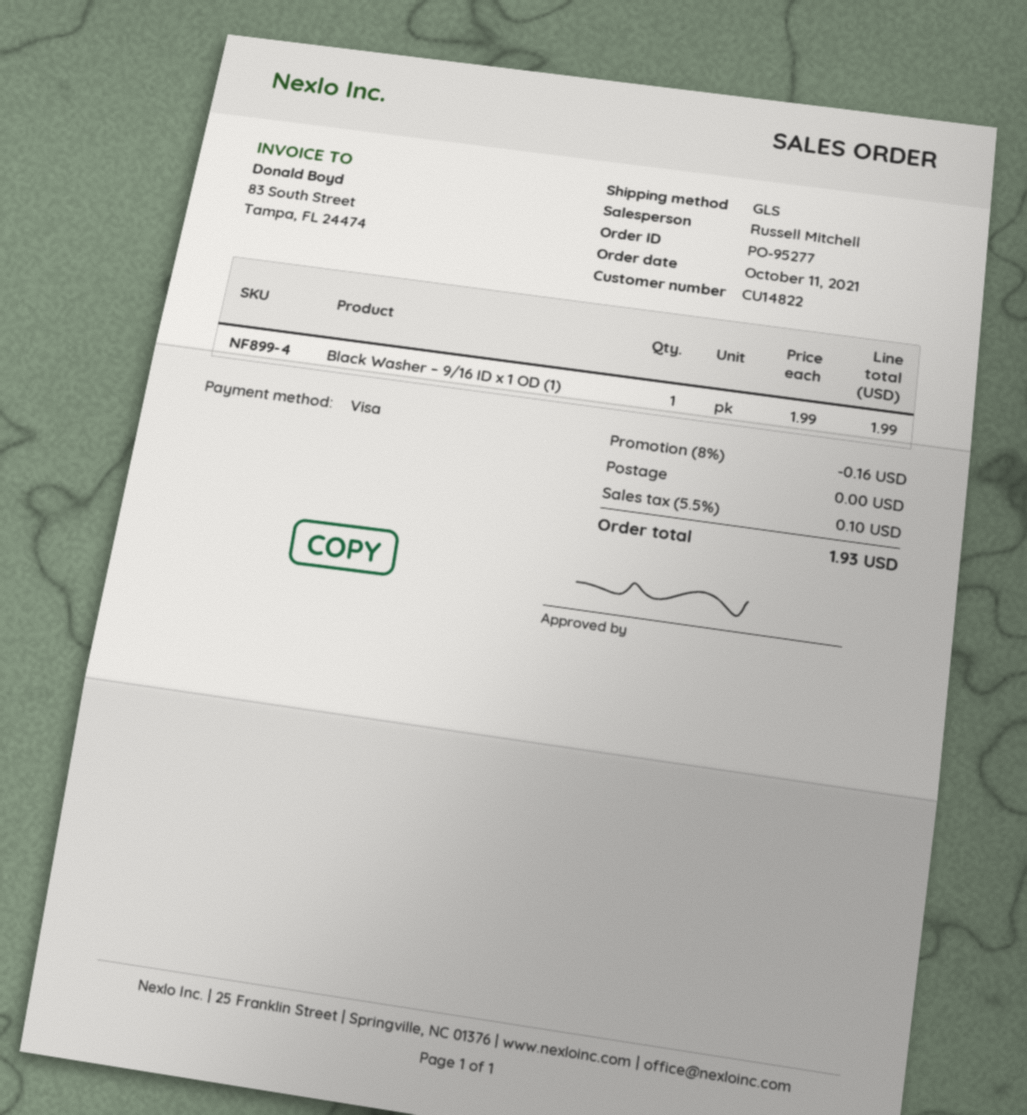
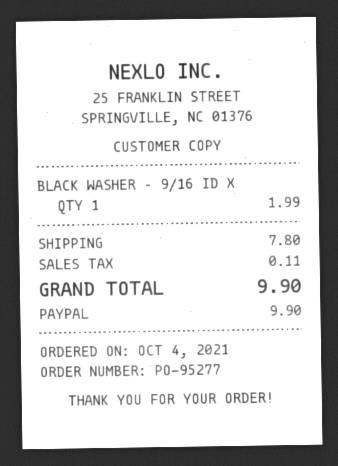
order date: 2021-10-11 -> 2021-10-04
payment method: Visa -> PayPal
discount: 8% = 0.16 -> none
shipping: 0.00 -> 7.80
tax: 0.10 -> 0.11
total: 1.93 -> 9.90

